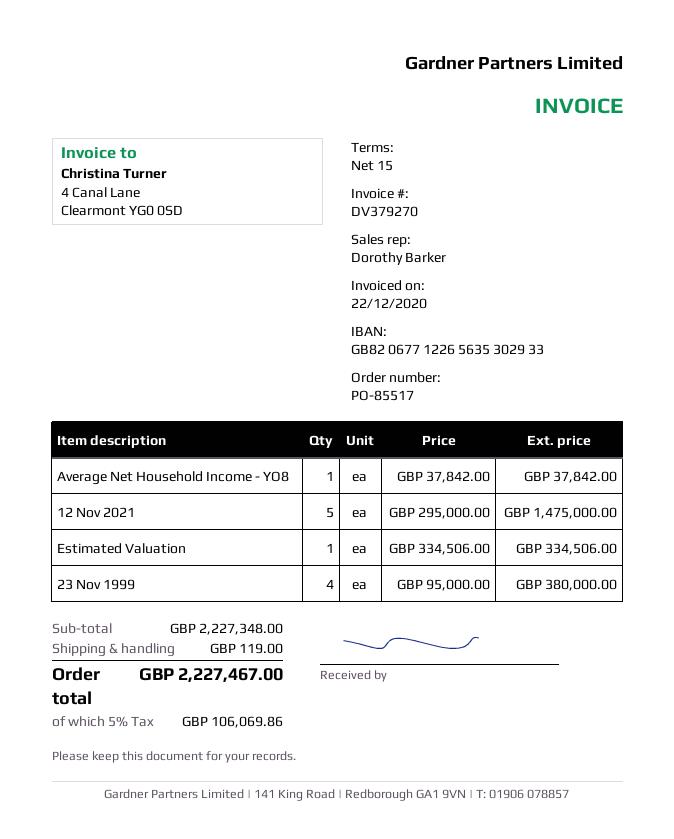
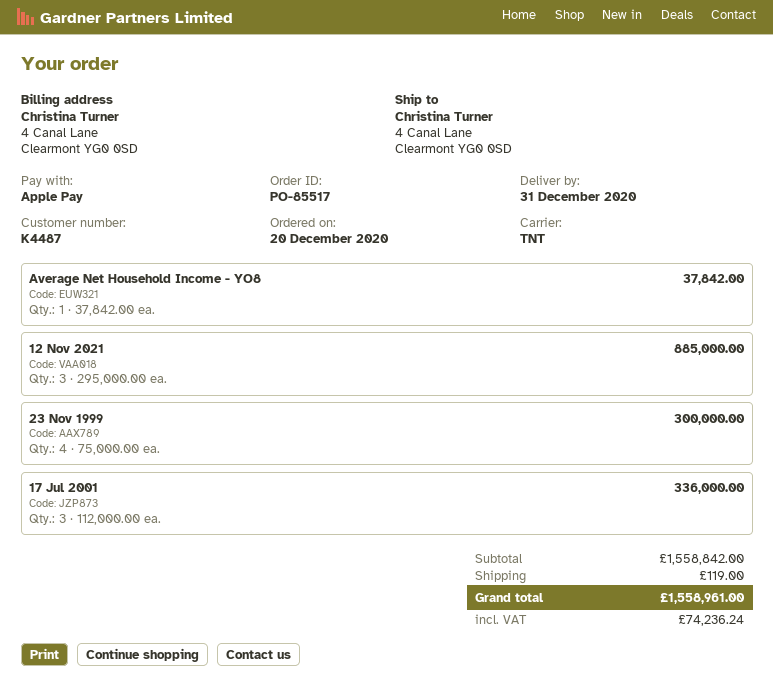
12 Nov 2021: 5 x 295000.00 = 1475000.00 -> 3 x 295000.00 = 885000.00
Estimated Valuation: 1 x 334506.00 = 334506.00 -> none
23 Nov 1999: 4 x 95000.00 = 380000.00 -> 4 x 75000.00 = 300000.00
17 Jul 2001: none -> 3 x 112000.00 = 336000.00
subtotal: 2227348.00 -> 1558842.00
tax: 106069.86 -> 74236.24
total: 2227467.00 -> 1558961.00

